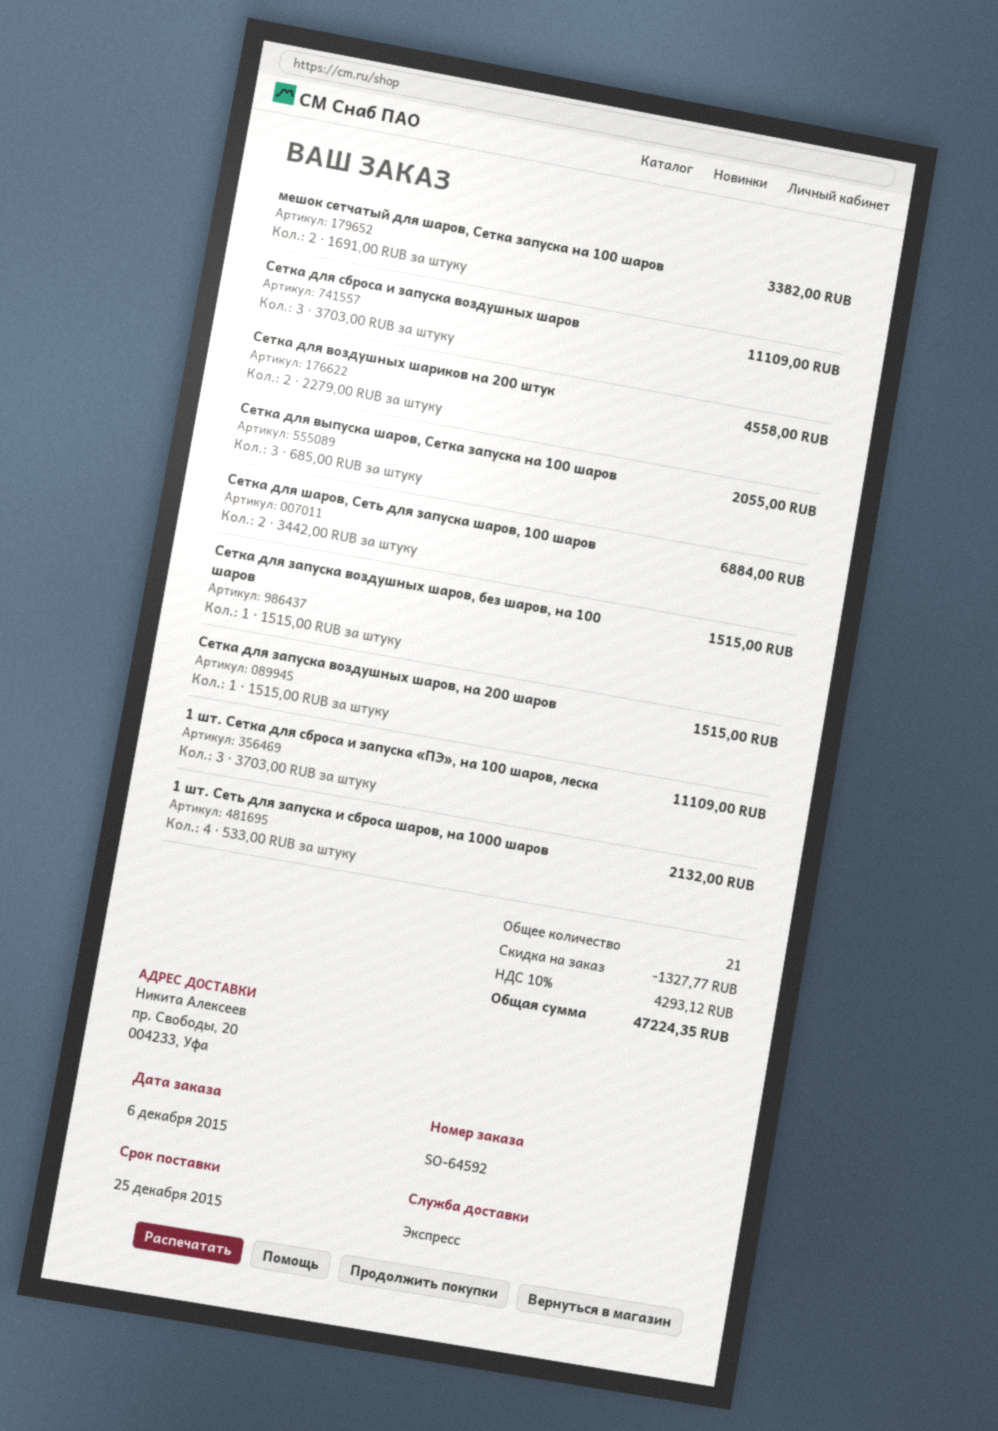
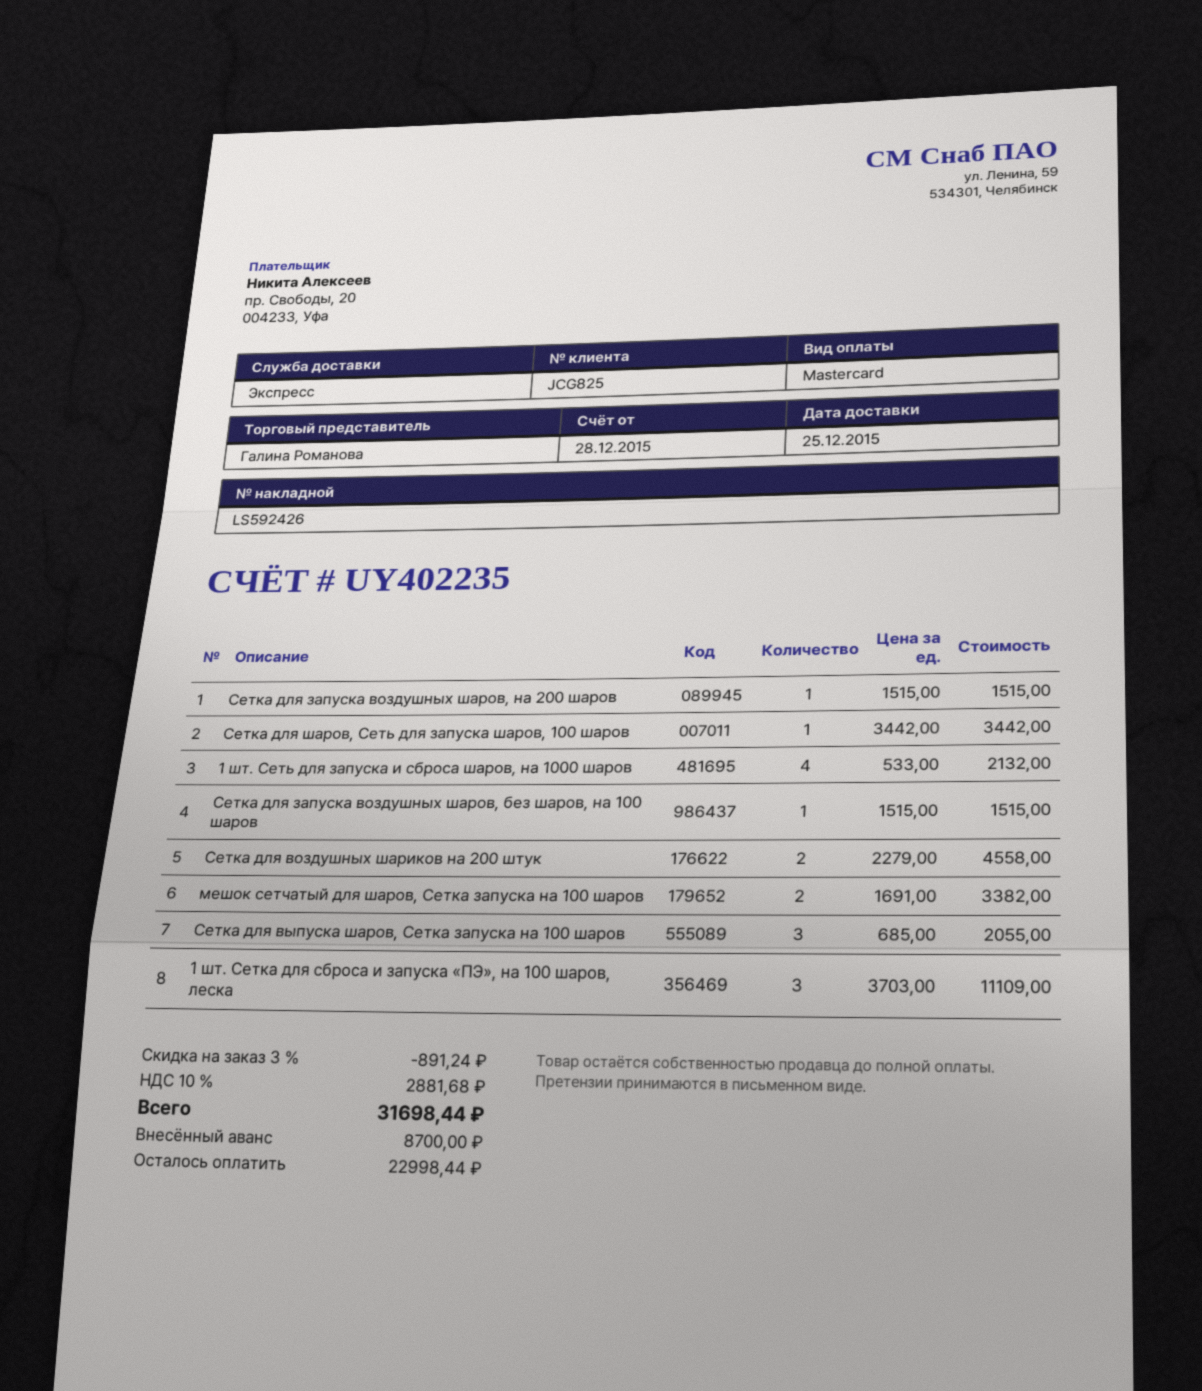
Сетка для сброса и запуска воздушных шаров: 3 x 3703.00 = 11109.00 -> none
Сетка для шаров, Сеть для запуска шаров, 100 шаров: 2 x 3442.00 = 6884.00 -> 1 x 3442.00 = 3442.00
discount: 1327.77 -> 891.24
tax: 10% = 4293.12 -> 10% = 2881.68
total: 47224.35 -> 31698.44

